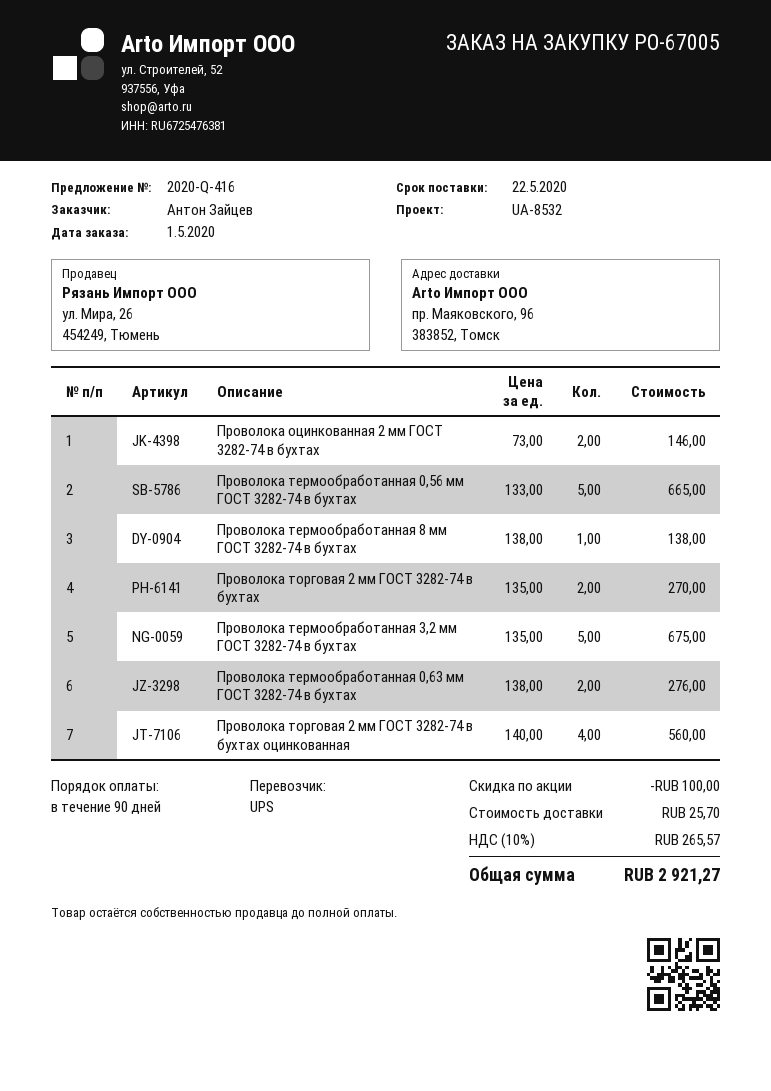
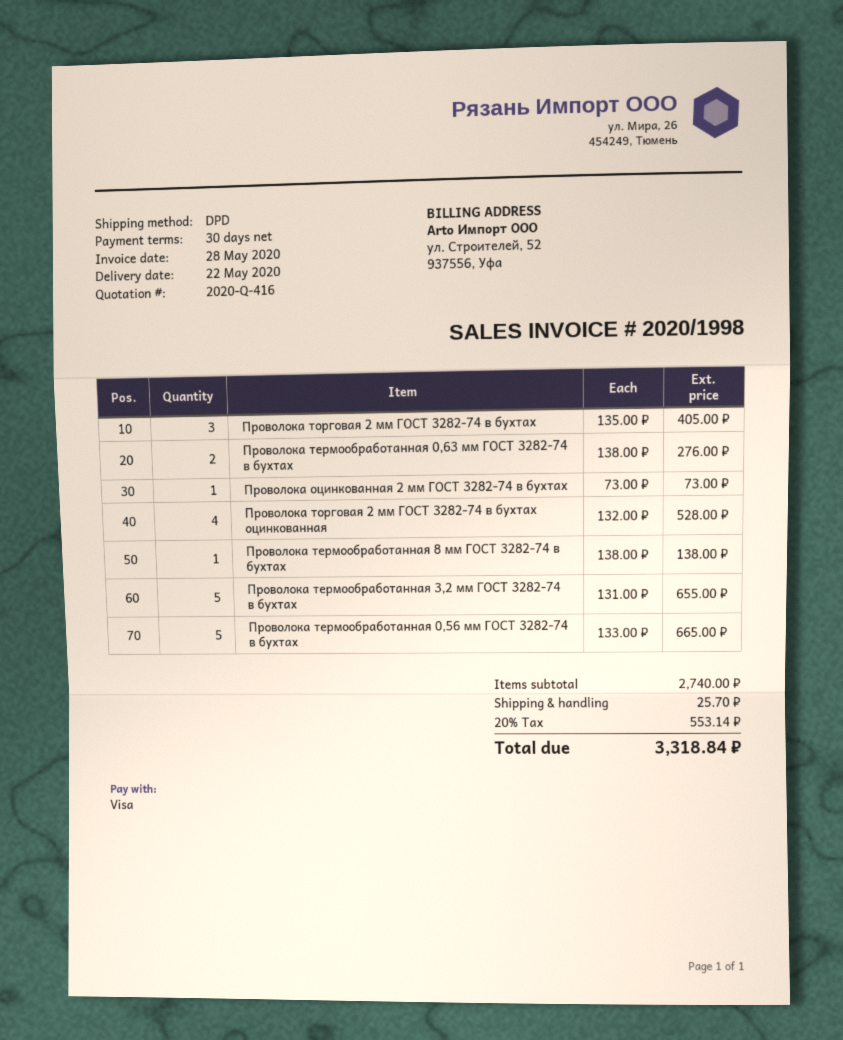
payment terms: 90 days -> 30 days
shipping method: UPS -> DPD
Проволока оцинкованная 2 мм ГОСТ 3282-74 в бухтах: 2 x 73.00 = 146.00 -> 1 x 73.00 = 73.00
Проволока торговая 2 мм ГОСТ 3282-74 в бухтах: 2 x 135.00 = 270.00 -> 3 x 135.00 = 405.00
Проволока термообработанная 3,2 мм ГОСТ 3282-74 в бухтах: 5 x 135.00 = 675.00 -> 5 x 131.00 = 655.00
Проволока торговая 2 мм ГОСТ 3282-74 в бухтах оцинкованная: 4 x 140.00 = 560.00 -> 4 x 132.00 = 528.00
discount: 100.00 -> none
tax: 10% = 265.57 -> 20% = 553.14
total: 2921.27 -> 3318.84

